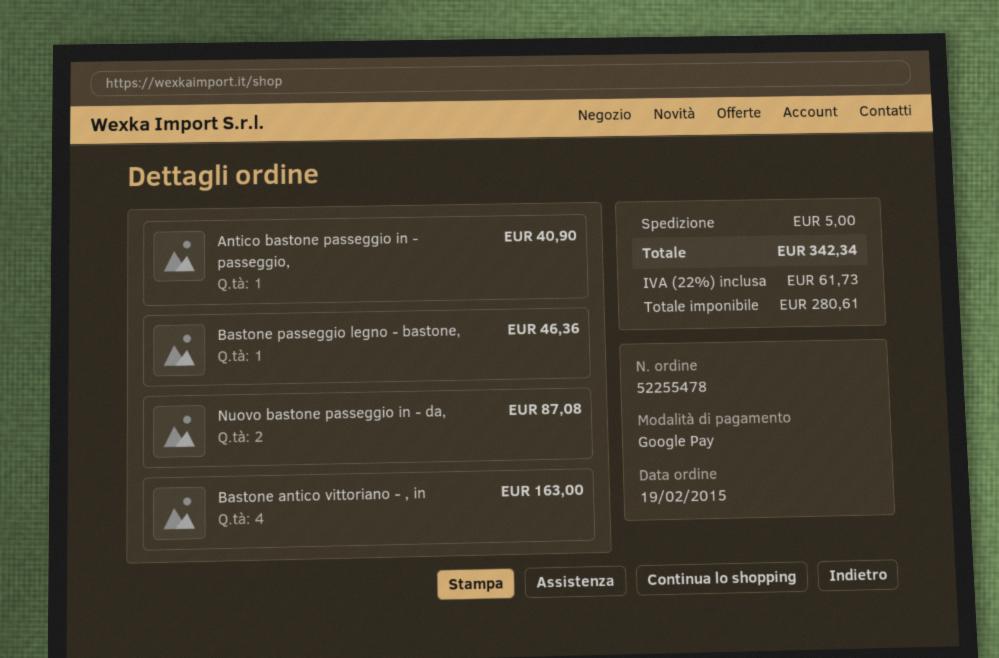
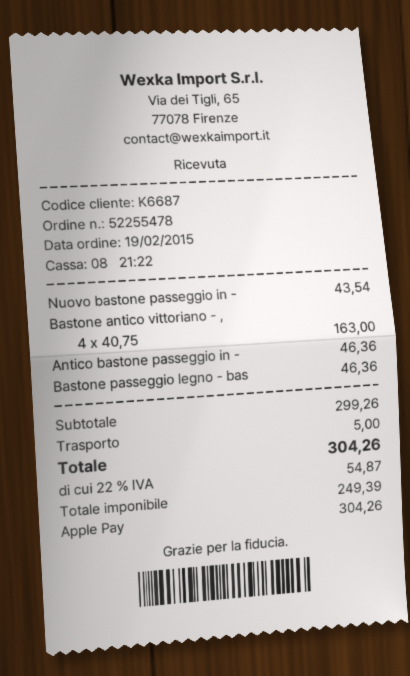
payment method: Google Pay -> Apple Pay
Antico bastone passeggio in - passeggio,: 1 for 40.90 -> 1 for 46.36
Nuovo bastone passeggio in - da,: 2 for 87.08 -> 1 for 43.54
net: 280.61 -> 249.39
tax: 22% = 61.73 -> 22% = 54.87
total: 342.34 -> 304.26

